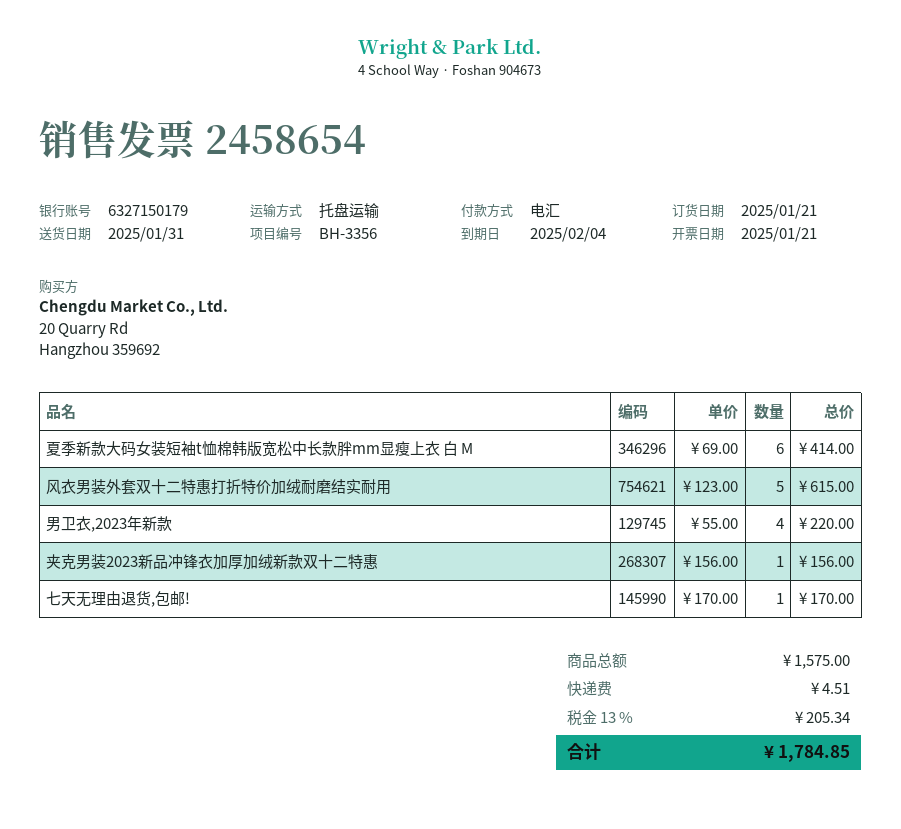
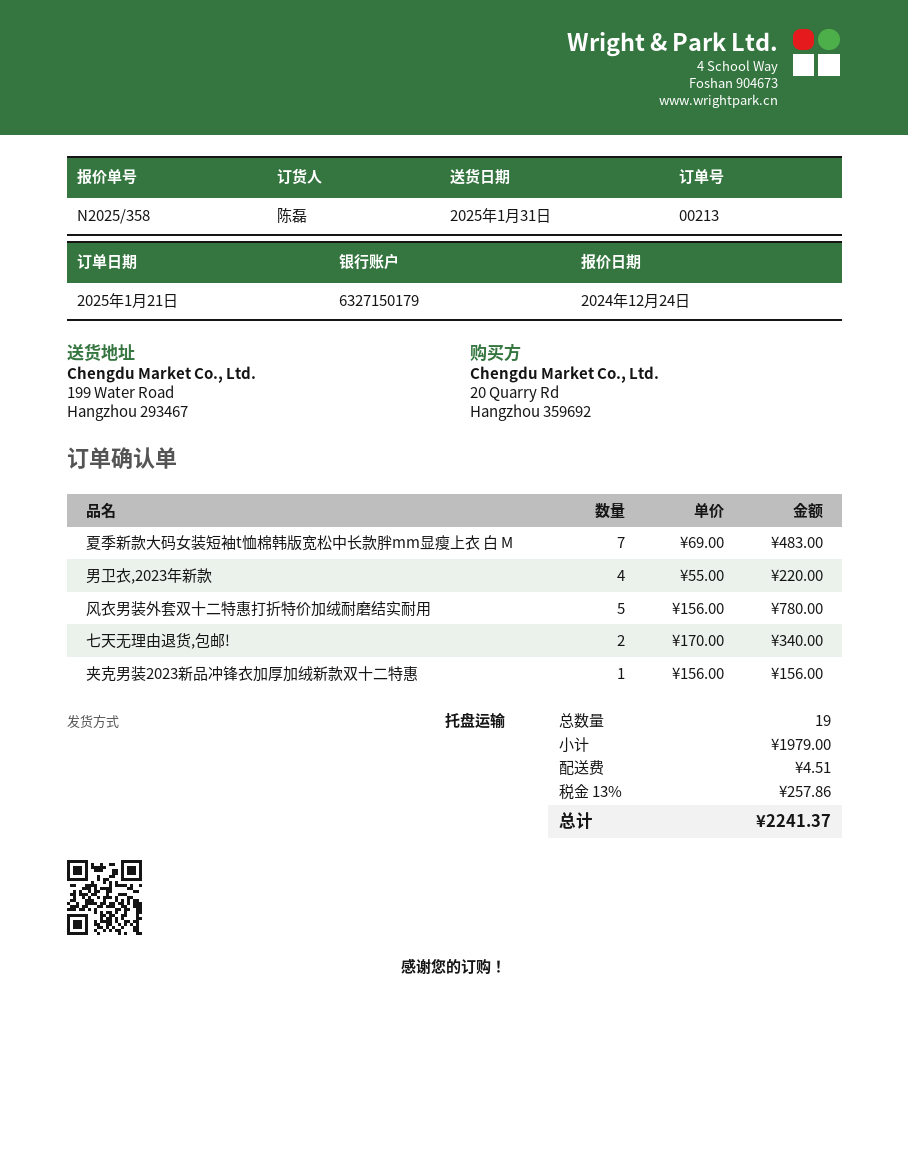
夏季新款大码女装短袖t恤棉韩版宽松中长款胖mm显瘦上衣 白 M: 6 x 69.00 = 414.00 -> 7 x 69.00 = 483.00
风衣男装外套双十二特惠打折特价加绒耐磨结实耐用: 5 x 123.00 = 615.00 -> 5 x 156.00 = 780.00
七天无理由退货,包邮!: 1 x 170.00 = 170.00 -> 2 x 170.00 = 340.00
subtotal: 1575.00 -> 1979.00
tax: 13% = 205.34 -> 13% = 257.86
total: 1784.85 -> 2241.37

